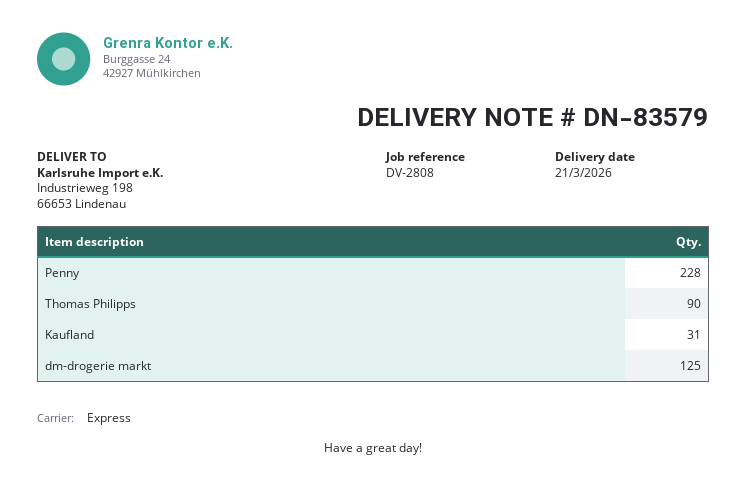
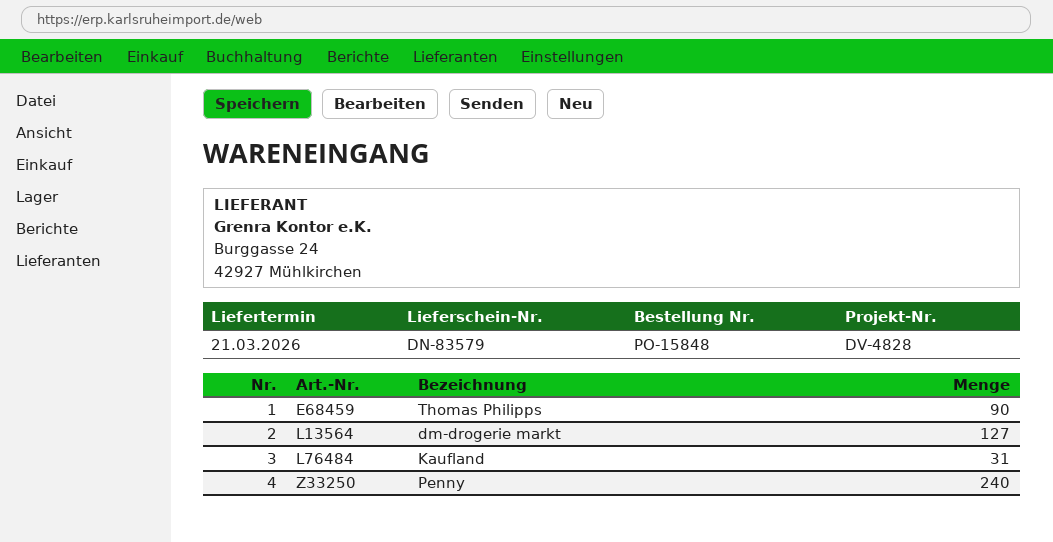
reference: DV-2808 -> DV-4828
Penny: 228 -> 240
dm-drogerie markt: 125 -> 127

